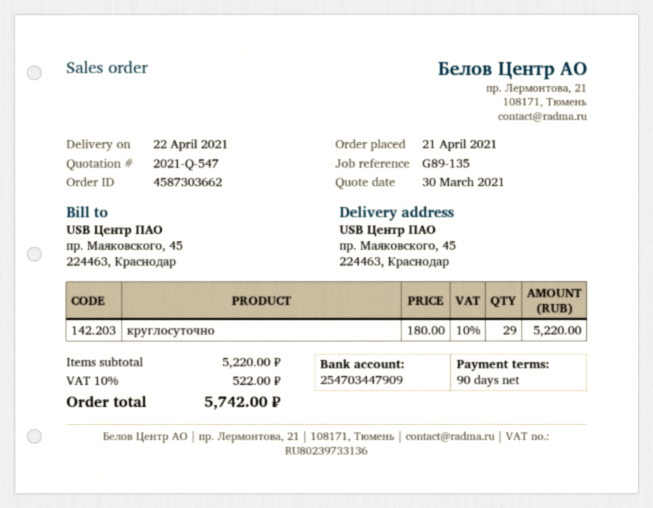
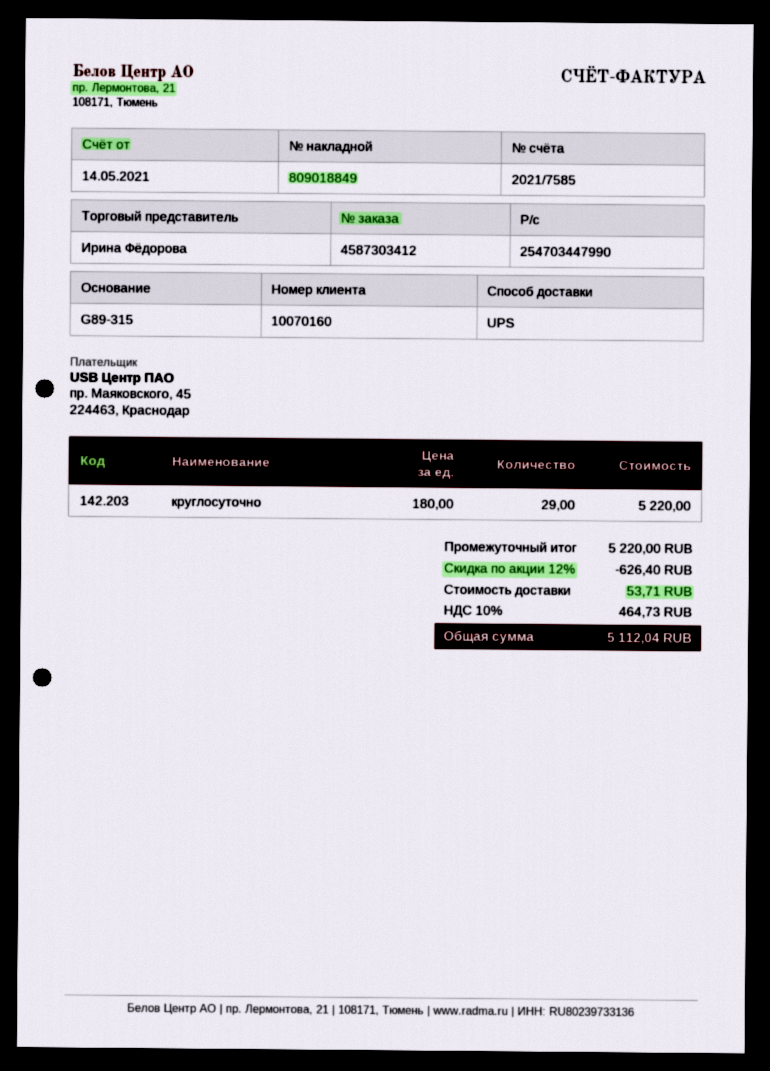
order number: 4587303662 -> 4587303412
reference: G89-135 -> G89-315
bank account: 254703447909 -> 254703447990
discount: none -> 12% = 626.40
shipping: none -> 53.71
tax: 10% = 522.00 -> 10% = 464.73
total: 5742.00 -> 5112.04

